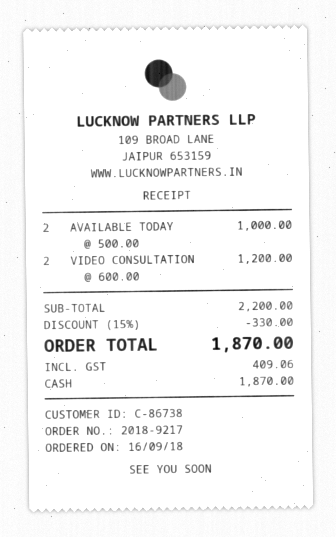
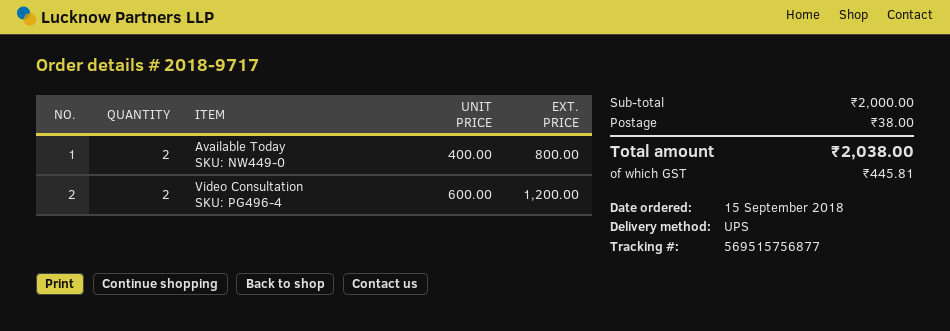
order number: 2018-9217 -> 2018-9717
order date: 2018-09-16 -> 2018-09-15
AVAILABLE TODAY: 2 x 500.00 = 1000.00 -> 2 x 400.00 = 800.00
subtotal: 2200.00 -> 2000.00
discount: 15% = 330.00 -> none
shipping: none -> 38.00
tax: 409.06 -> 445.81
total: 1870.00 -> 2038.00

